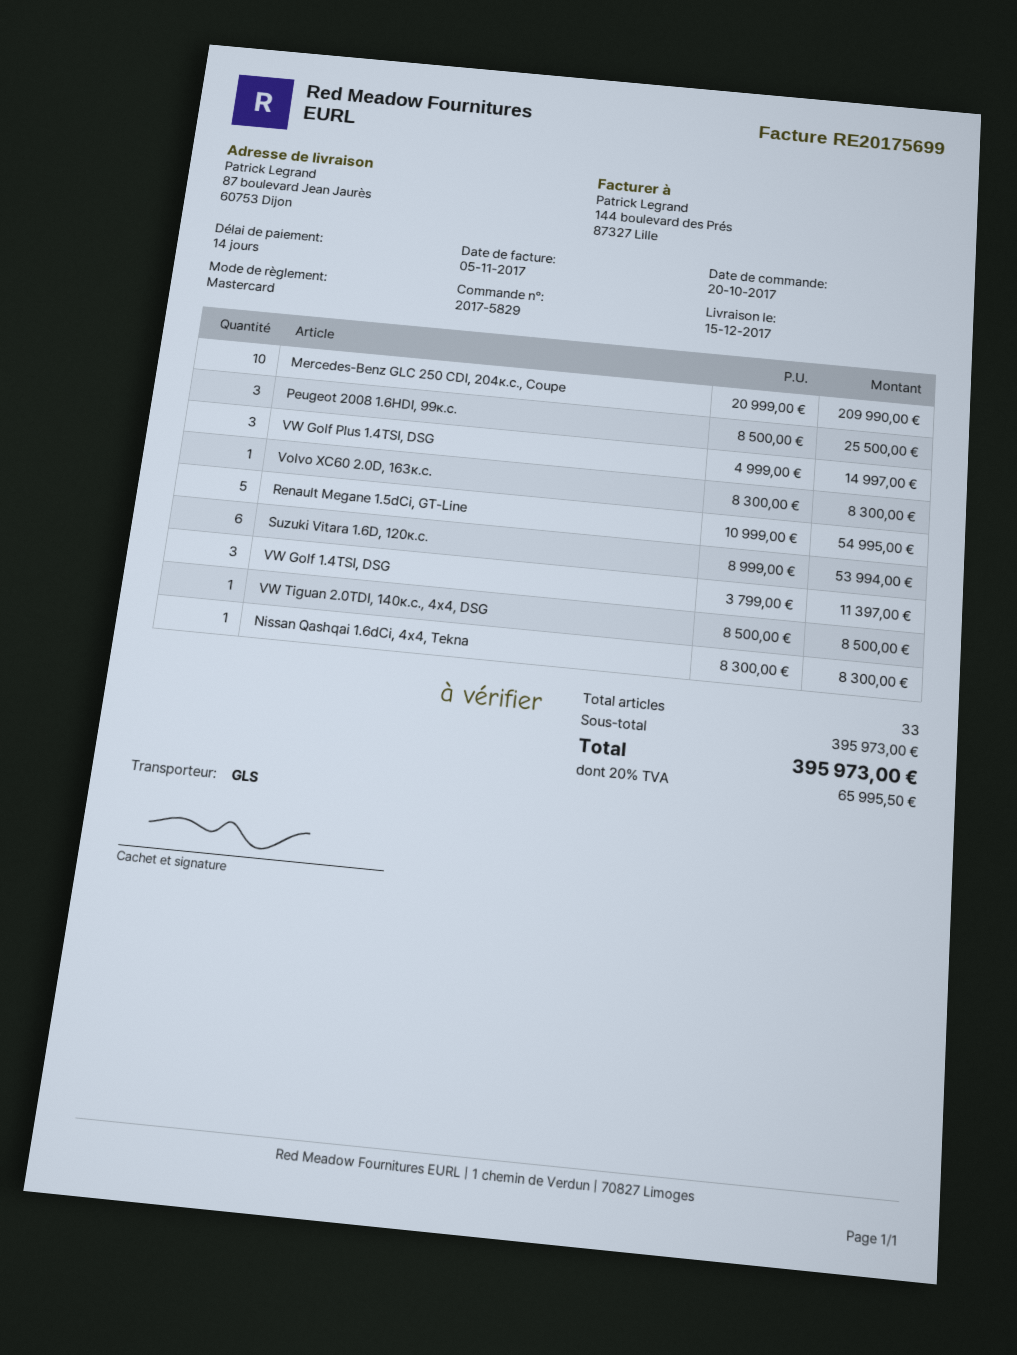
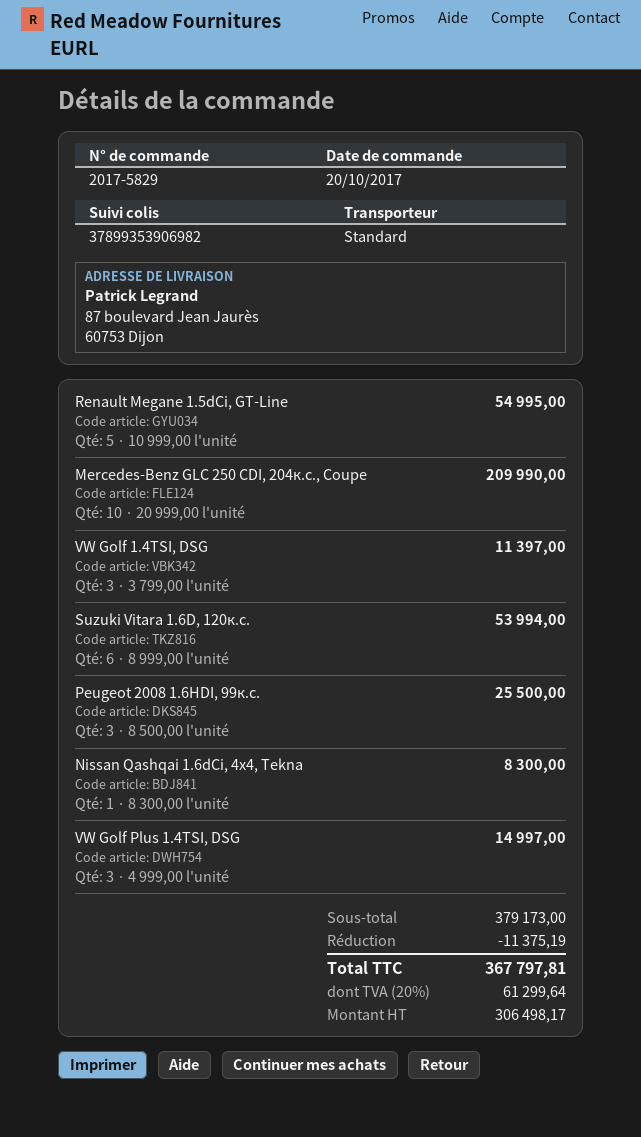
shipping method: GLS -> standard
Volvo XC60 2.0D, 163к.с.: 1 x 8300.00 = 8300.00 -> none
VW Tiguan 2.0TDI, 140к.с., 4х4, DSG: 1 x 8500.00 = 8500.00 -> none
subtotal: 395973.00 -> 379173.00
discount: none -> 11375.19
tax: 20% = 65995.50 -> 20% = 61299.64
total: 395973.00 -> 367797.81

